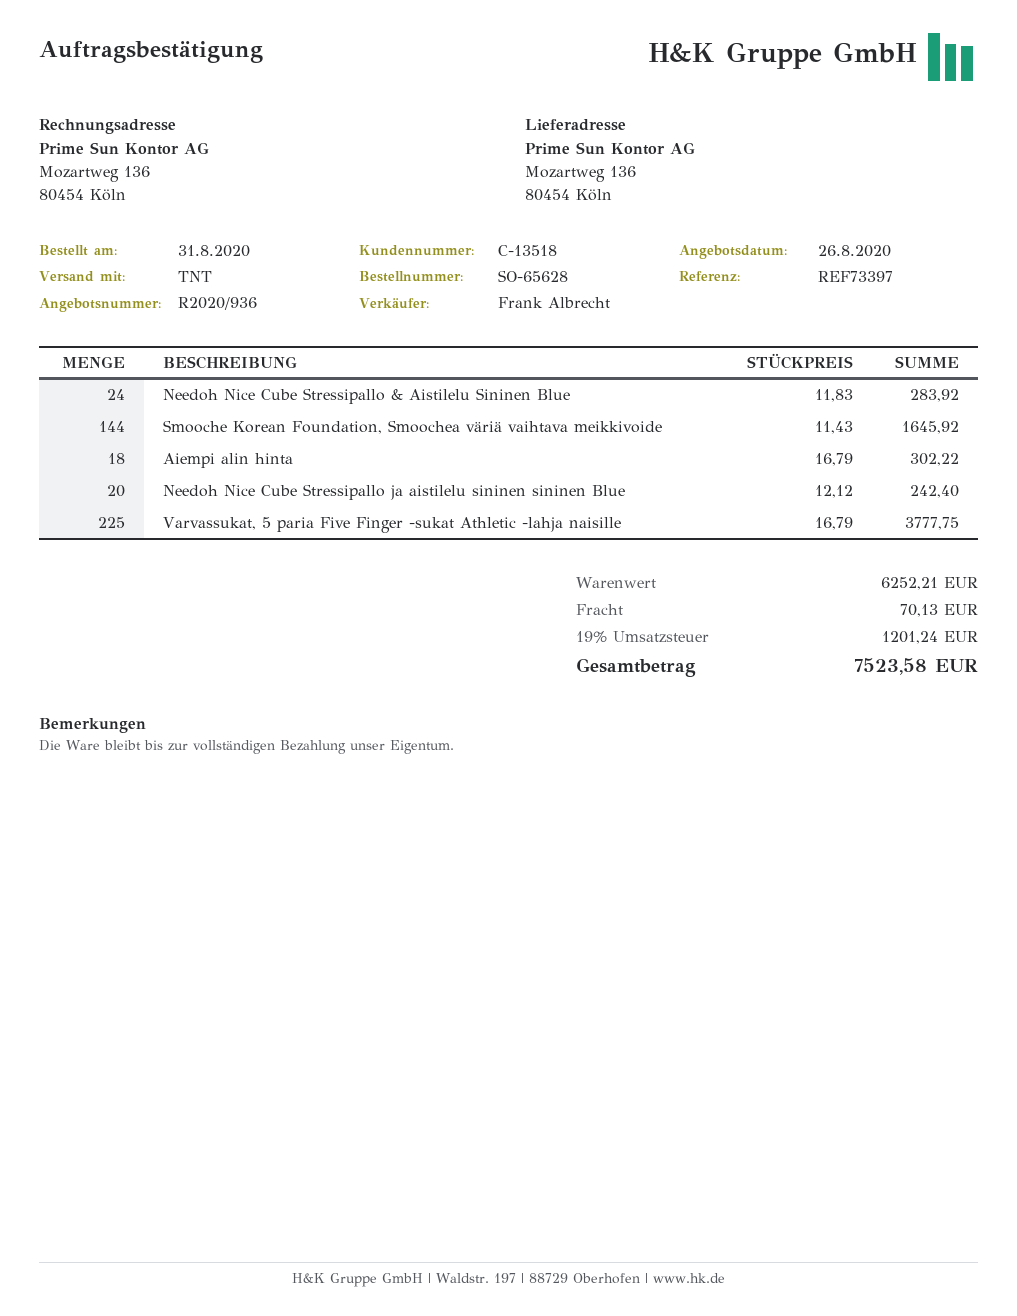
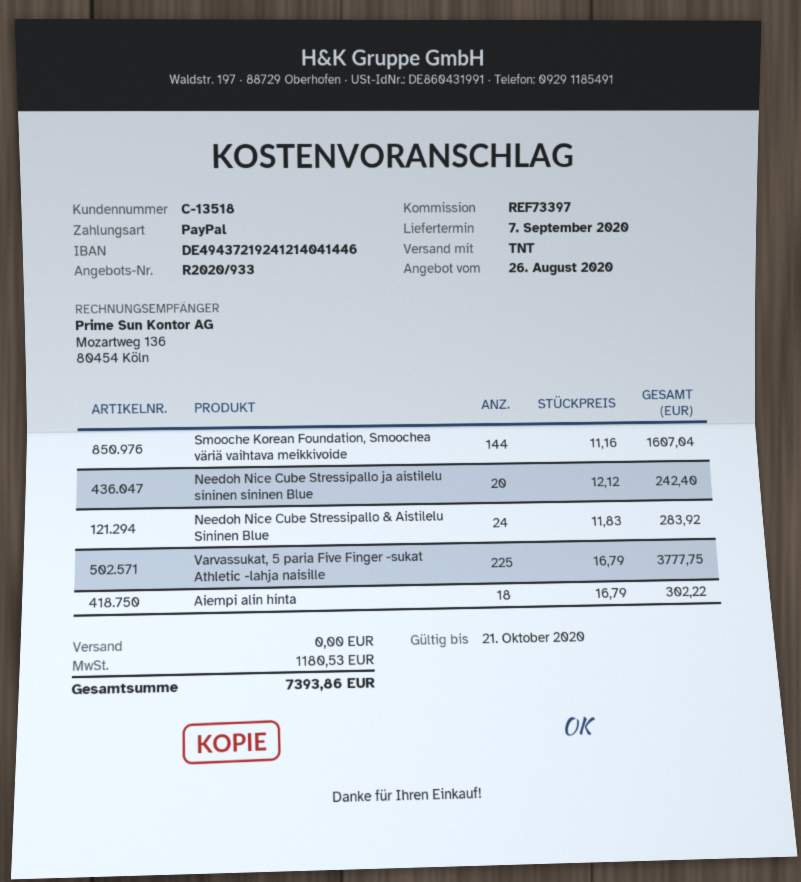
quote number: R2020/936 -> R2020/933
Smooche Korean Foundation, Smoochea väriä vaihtava meikkivoide: 144 x 11.43 = 1645.92 -> 144 x 11.16 = 1607.04
shipping: 70.13 -> 0.00
tax: 1201.24 -> 1180.53
total: 7523.58 -> 7393.86

